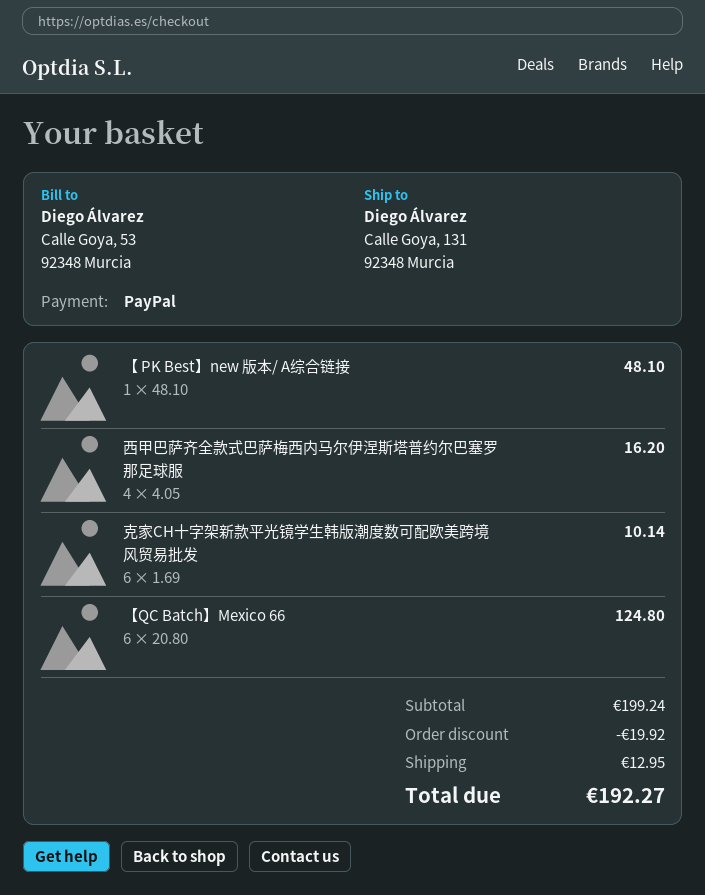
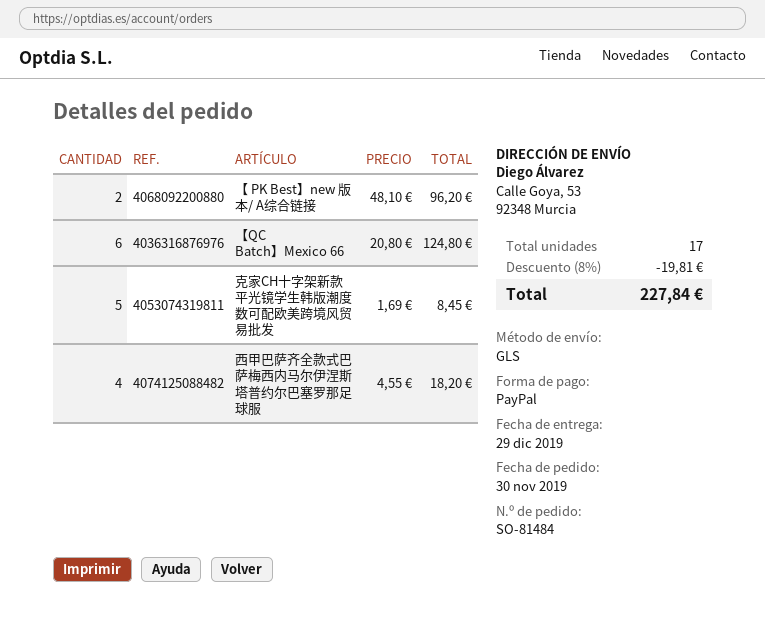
ship to: Calle Goya, 131, 92348 Murcia -> Calle Goya, 53, 92348 Murcia
【 PK Best】new 版本/ A综合链接: 1 x 48.10 = 48.10 -> 2 x 48.10 = 96.20
西甲巴萨齐全款式巴萨梅西内马尔伊涅斯塔普约尔巴塞罗那足球服: 4 x 4.05 = 16.20 -> 4 x 4.55 = 18.20
克家CH十字架新款平光镜学生韩版潮度数可配欧美跨境风贸易批发: 6 x 1.69 = 10.14 -> 5 x 1.69 = 8.45
discount: 19.92 -> 19.81
shipping: 12.95 -> none
total: 192.27 -> 227.84

